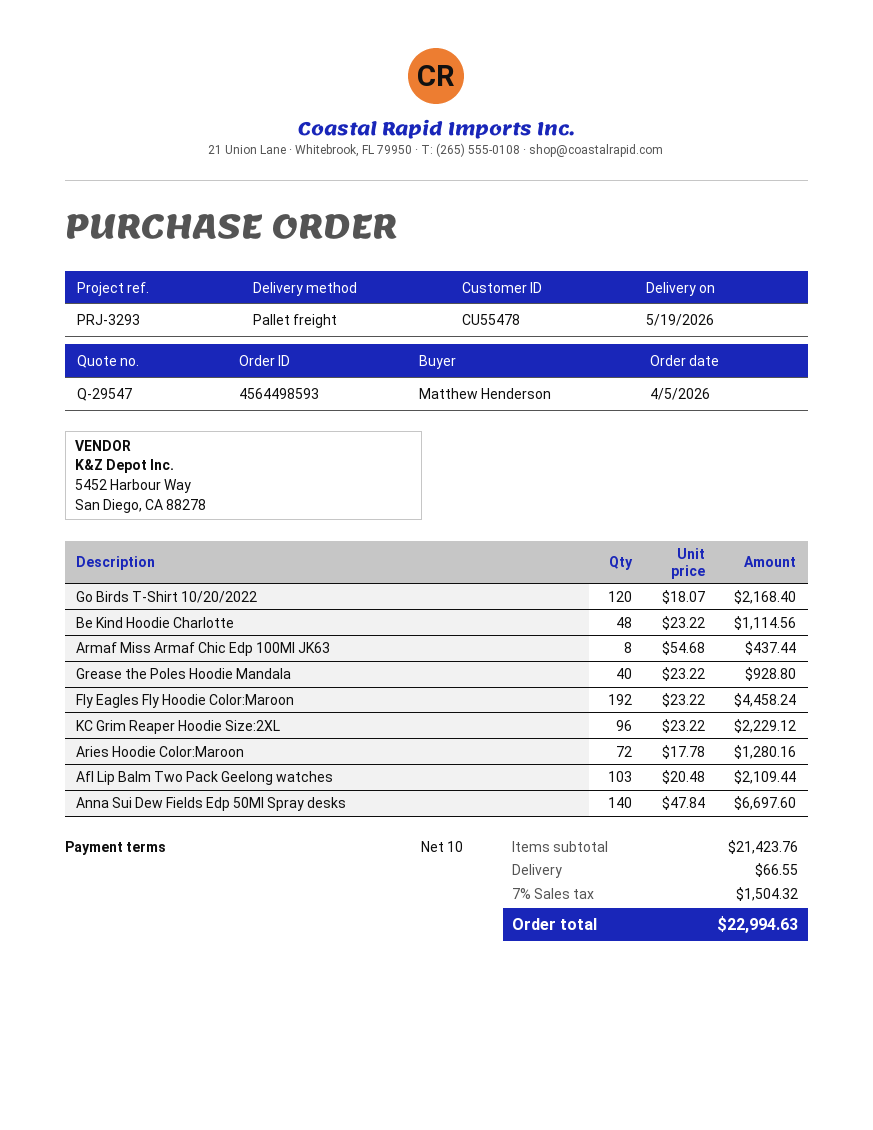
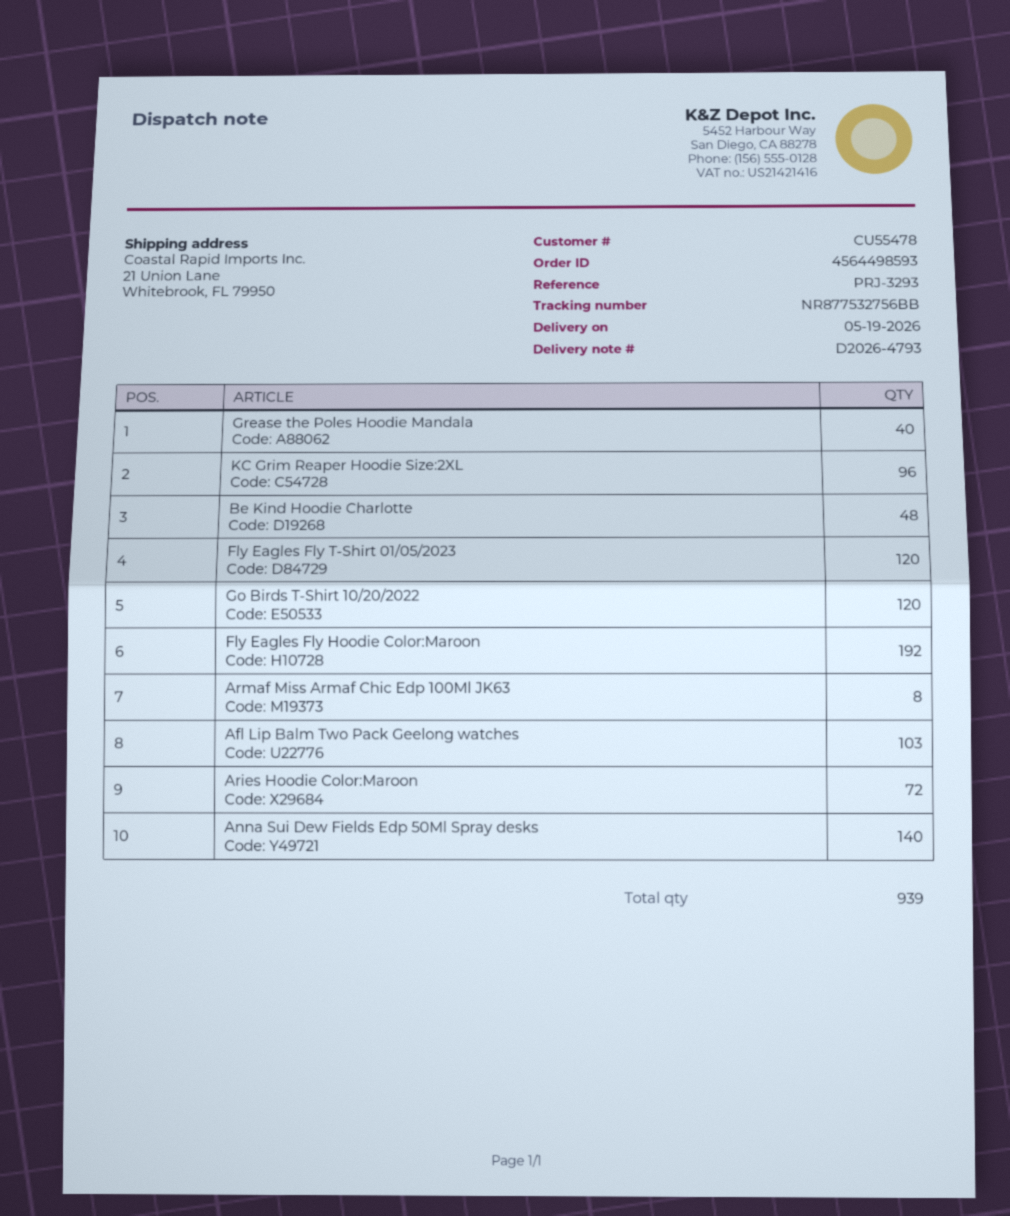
Fly Eagles Fly T-Shirt 01/05/2023: none -> 120

